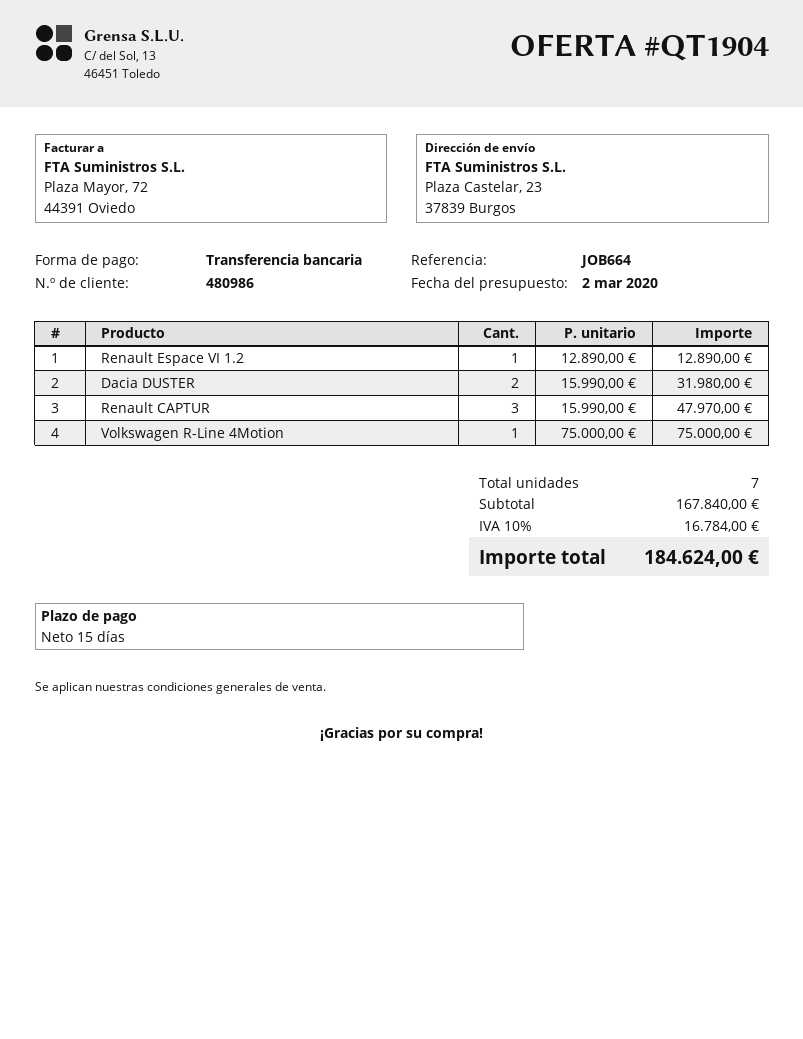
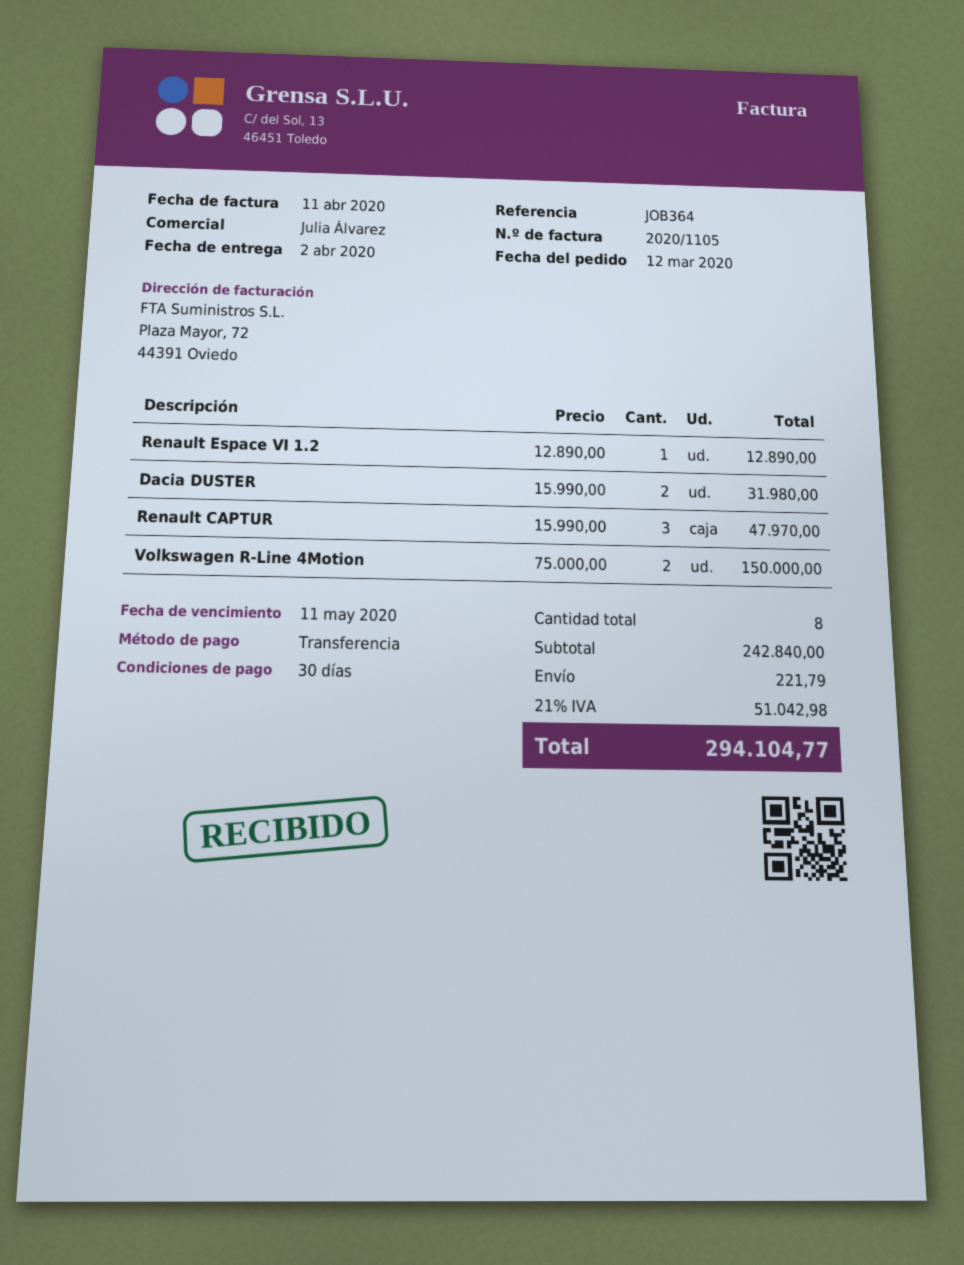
payment terms: 15 days -> 30 days
reference: JOB664 -> JOB364
Volkswagen R-Line 4Motion: 1 x 75000.00 = 75000.00 -> 2 x 75000.00 = 150000.00
total quantity: 7 -> 8
subtotal: 167840.00 -> 242840.00
shipping: none -> 221.79
tax: 10% = 16784.00 -> 21% = 51042.98
total: 184624.00 -> 294104.77

